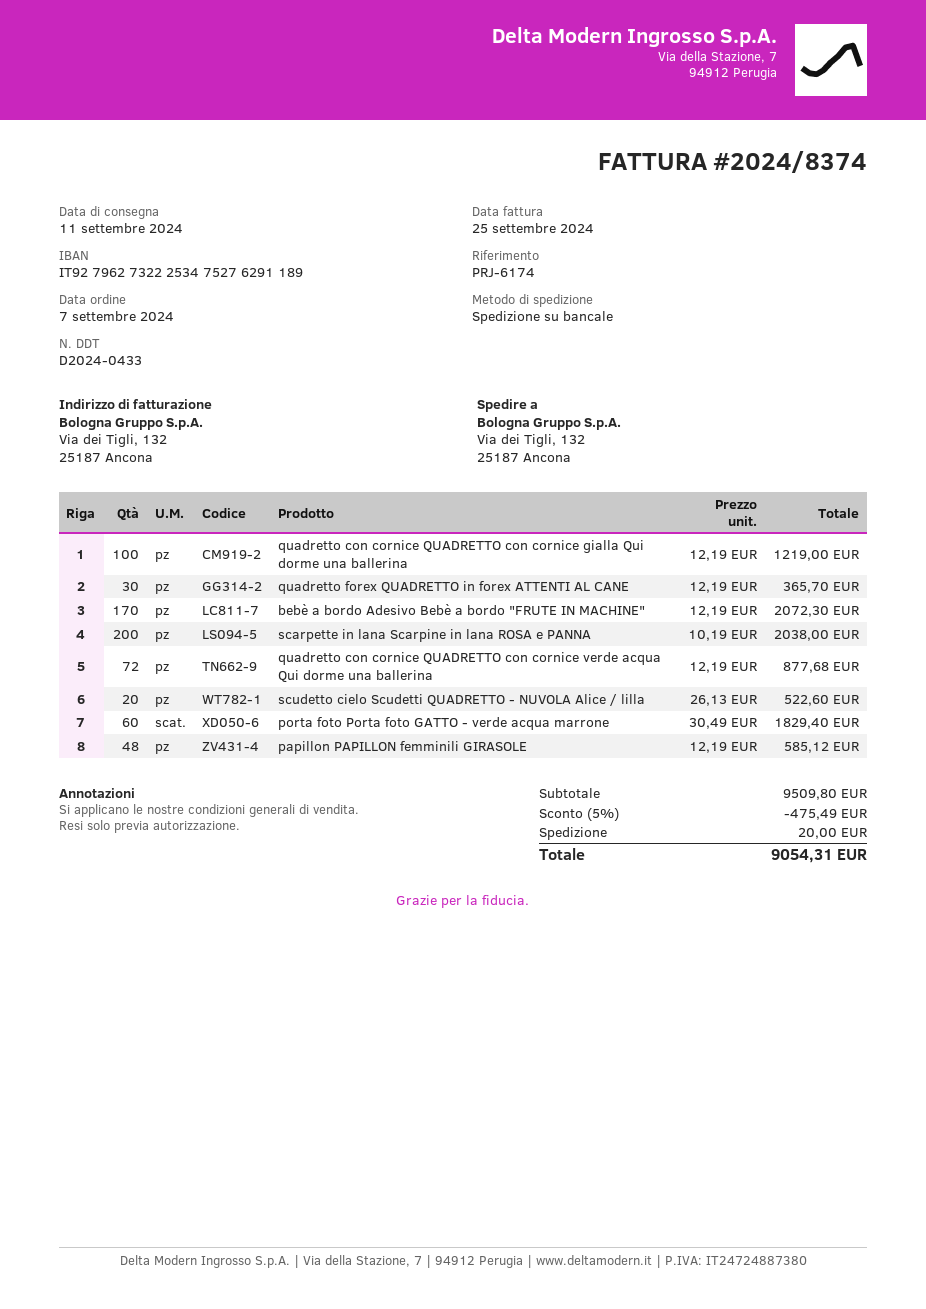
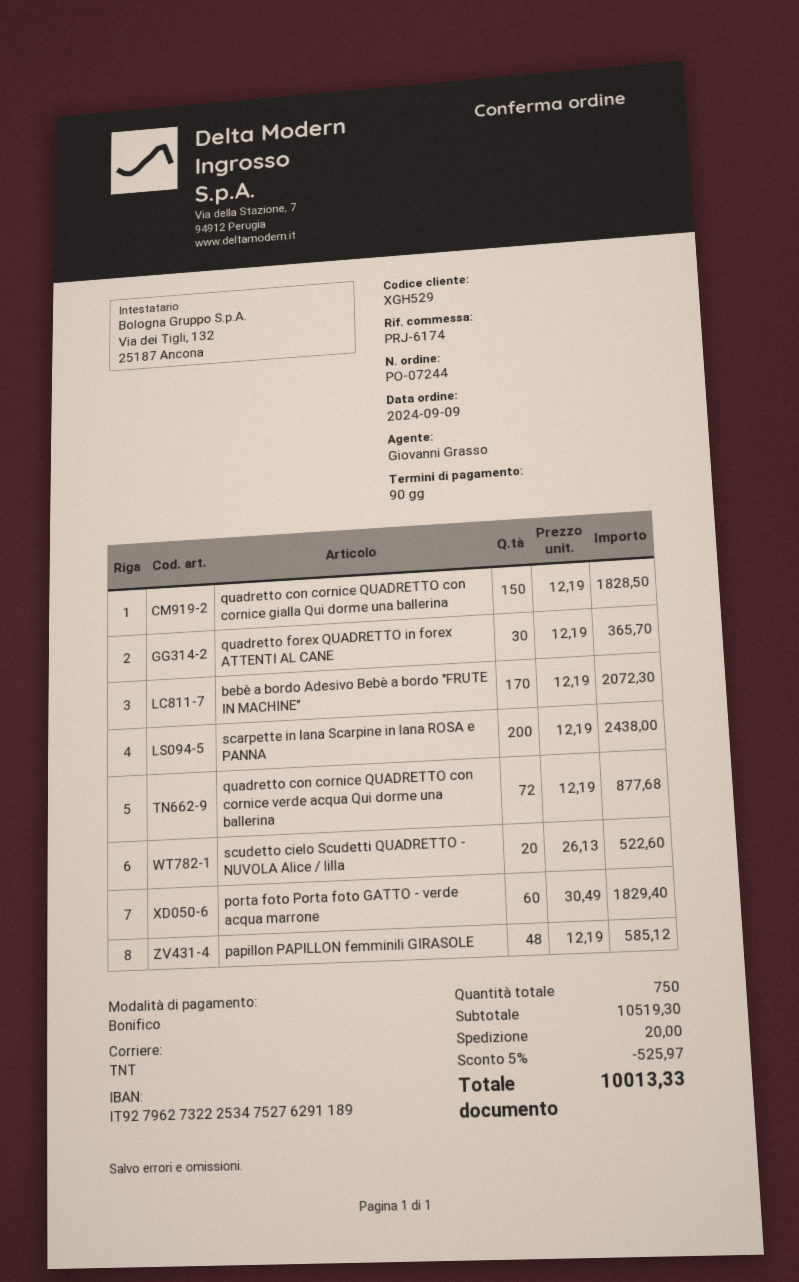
order date: 2024-09-07 -> 2024-09-09
shipping method: pallet freight -> TNT
quadretto con cornice QUADRETTO con cornice gialla Qui dorme una ballerina: 100 x 12.19 = 1219.00 -> 150 x 12.19 = 1828.50
scarpette in lana Scarpine in lana ROSA e PANNA: 200 x 10.19 = 2038.00 -> 200 x 12.19 = 2438.00
subtotal: 9509.80 -> 10519.30
discount: 5% = 475.49 -> 5% = 525.97
total: 9054.31 -> 10013.33

